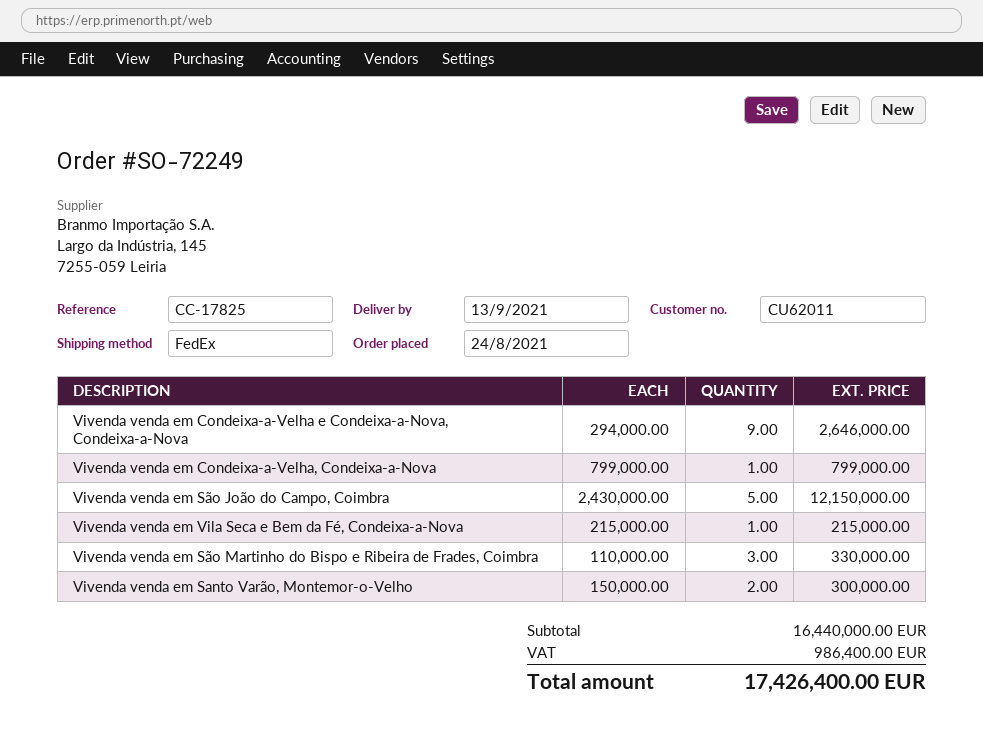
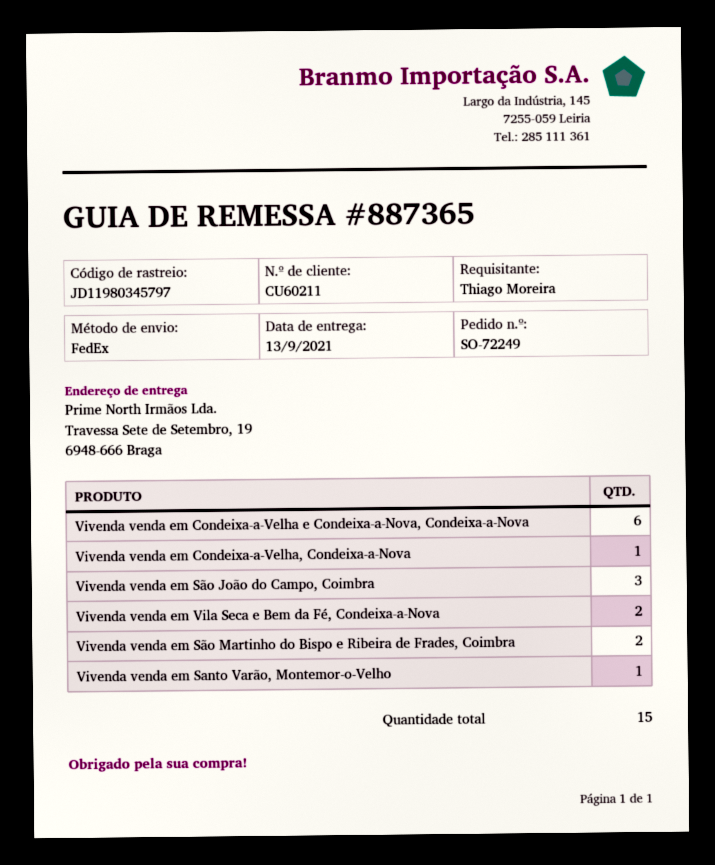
customer number: CU62011 -> CU60211
Vivenda venda em Condeixa-a-Velha e Condeixa-a-Nova, Condeixa-a-Nova: 9 -> 6
Vivenda venda em São João do Campo, Coimbra: 5 -> 3
Vivenda venda em Vila Seca e Bem da Fé, Condeixa-a-Nova: 1 -> 2
Vivenda venda em São Martinho do Bispo e Ribeira de Frades, Coimbra: 3 -> 2
Vivenda venda em Santo Varão, Montemor-o-Velho: 2 -> 1

